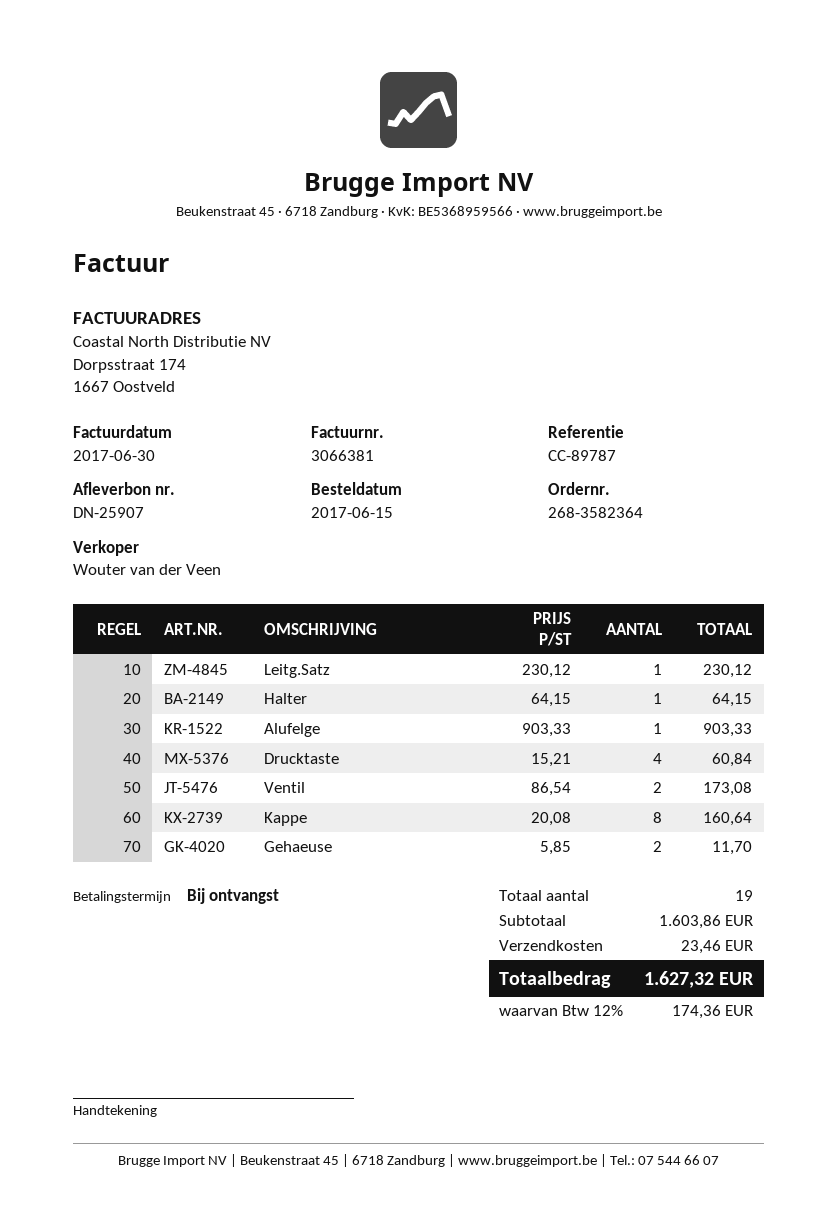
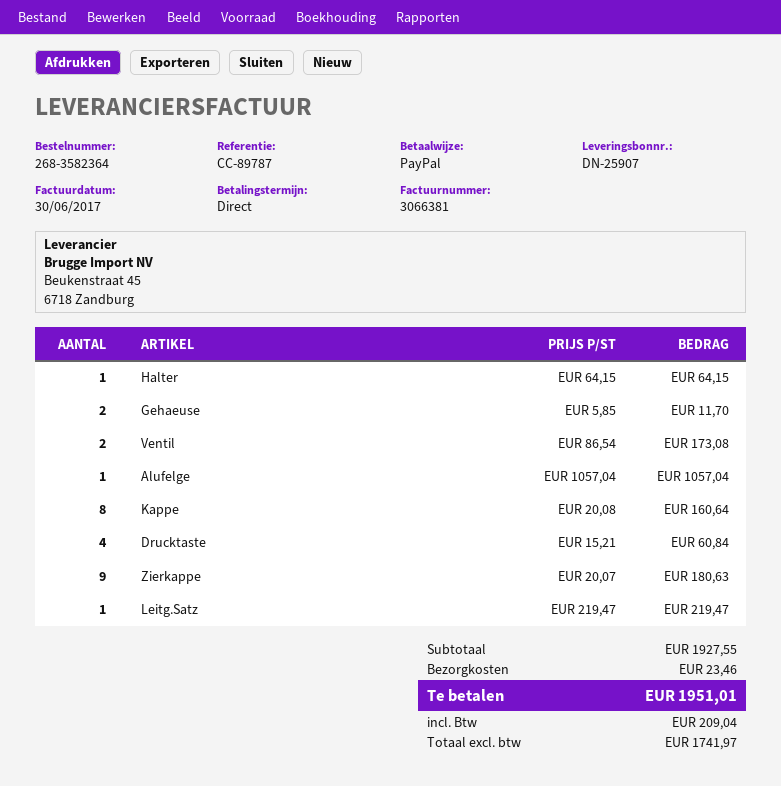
Leitg.Satz: 1 x 230.12 = 230.12 -> 1 x 219.47 = 219.47
Alufelge: 1 x 903.33 = 903.33 -> 1 x 1057.04 = 1057.04
Zierkappe: none -> 9 x 20.07 = 180.63
subtotal: 1603.86 -> 1927.55
tax: 174.36 -> 209.04
total: 1627.32 -> 1951.01

